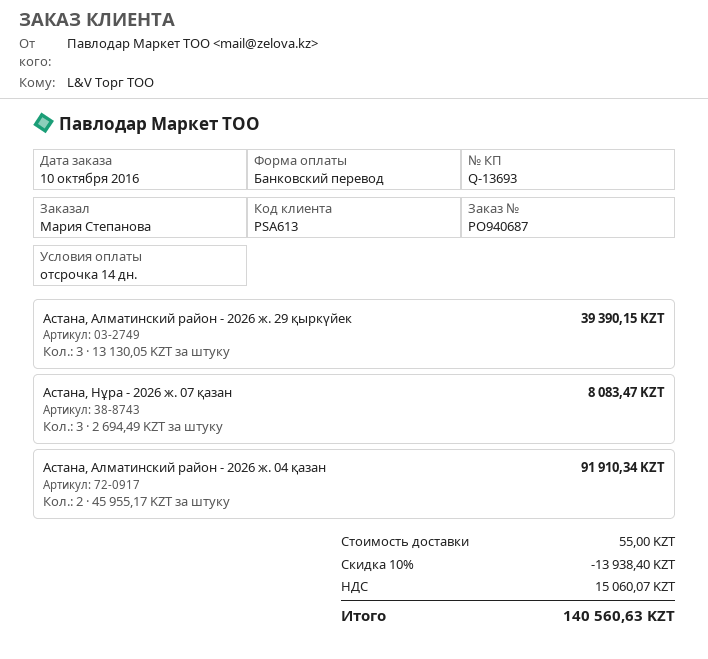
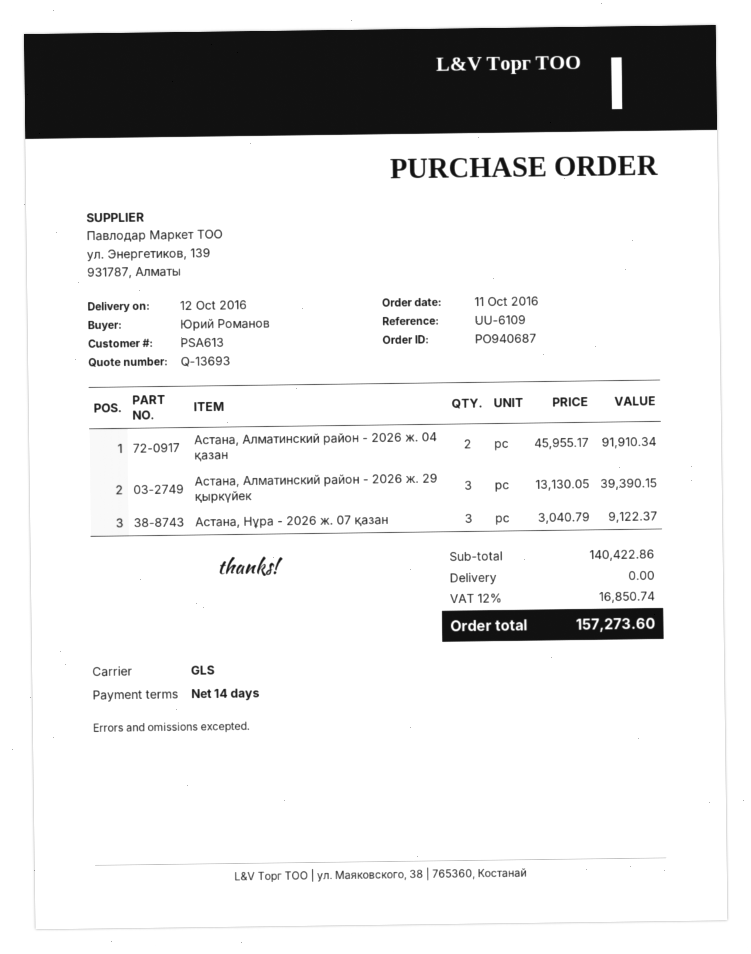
order date: 2016-10-10 -> 2016-10-11
ordered by: Мария Степанова -> Юрий Романов
Астана, Нұра - 2026 ж. 07 қазан: 3 x 2694.49 = 8083.47 -> 3 x 3040.79 = 9122.37
discount: 10% = 13938.40 -> none
shipping: 55.00 -> 0.00
tax: 15060.07 -> 16850.74
total: 140560.63 -> 157273.60

